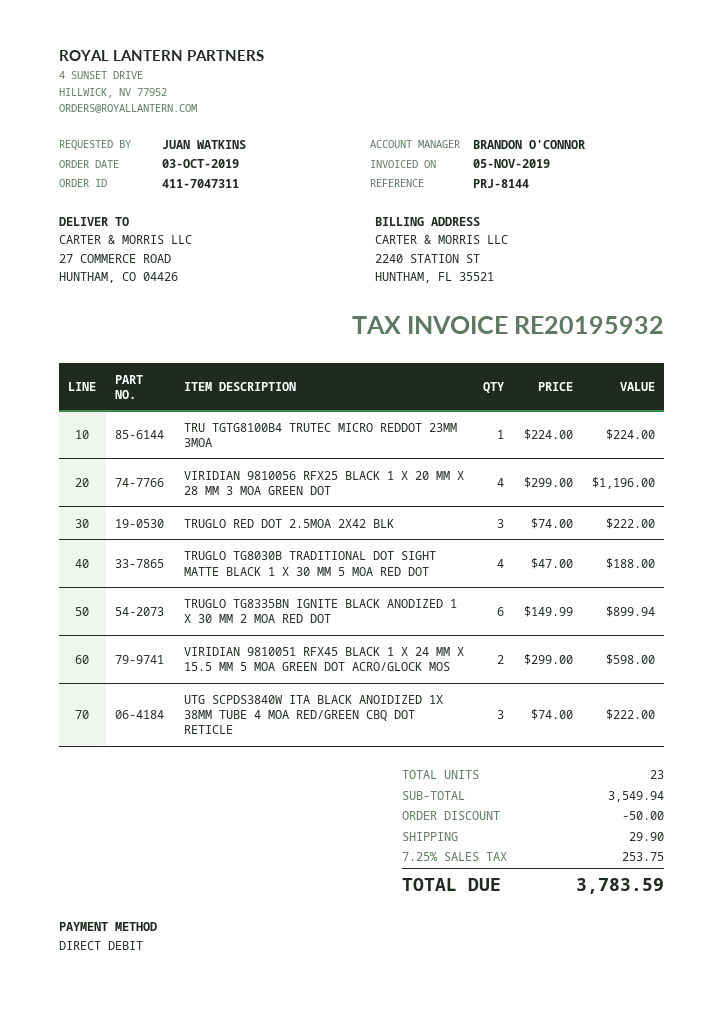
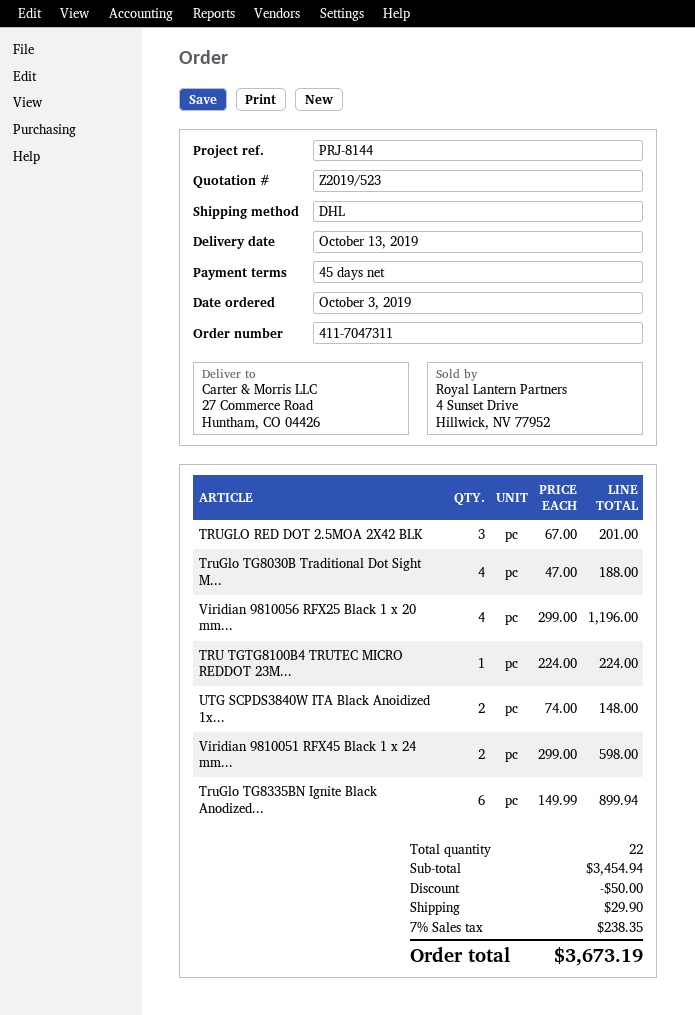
TRUGLO RED DOT 2.5MOA 2X42 BLK: 3 x 74.00 = 222.00 -> 3 x 67.00 = 201.00
UTG SCPDS3840W ITA BLACK ANOIDIZED 1X 38MM TUBE 4 MOA RED/GREEN CBQ DOT RETICLE: 3 x 74.00 = 222.00 -> 2 x 74.00 = 148.00
total quantity: 23 -> 22
subtotal: 3549.94 -> 3454.94
tax: 7.25% = 253.75 -> 7% = 238.35
total: 3783.59 -> 3673.19

